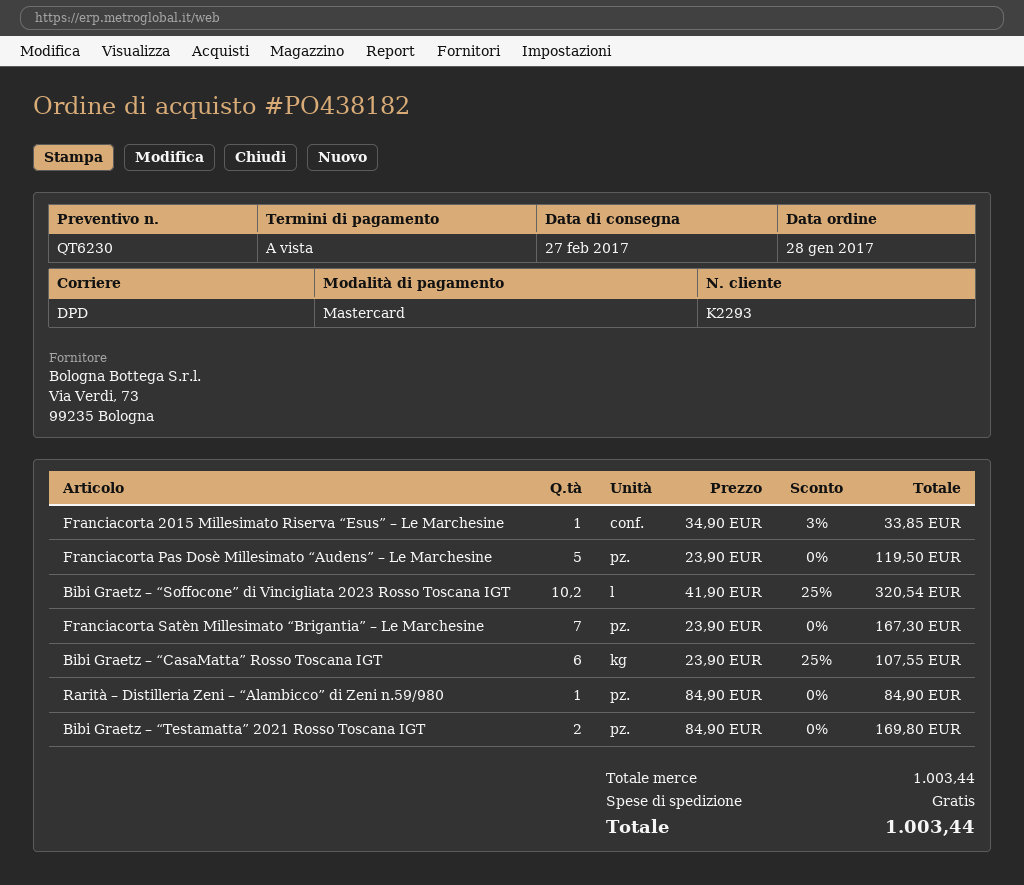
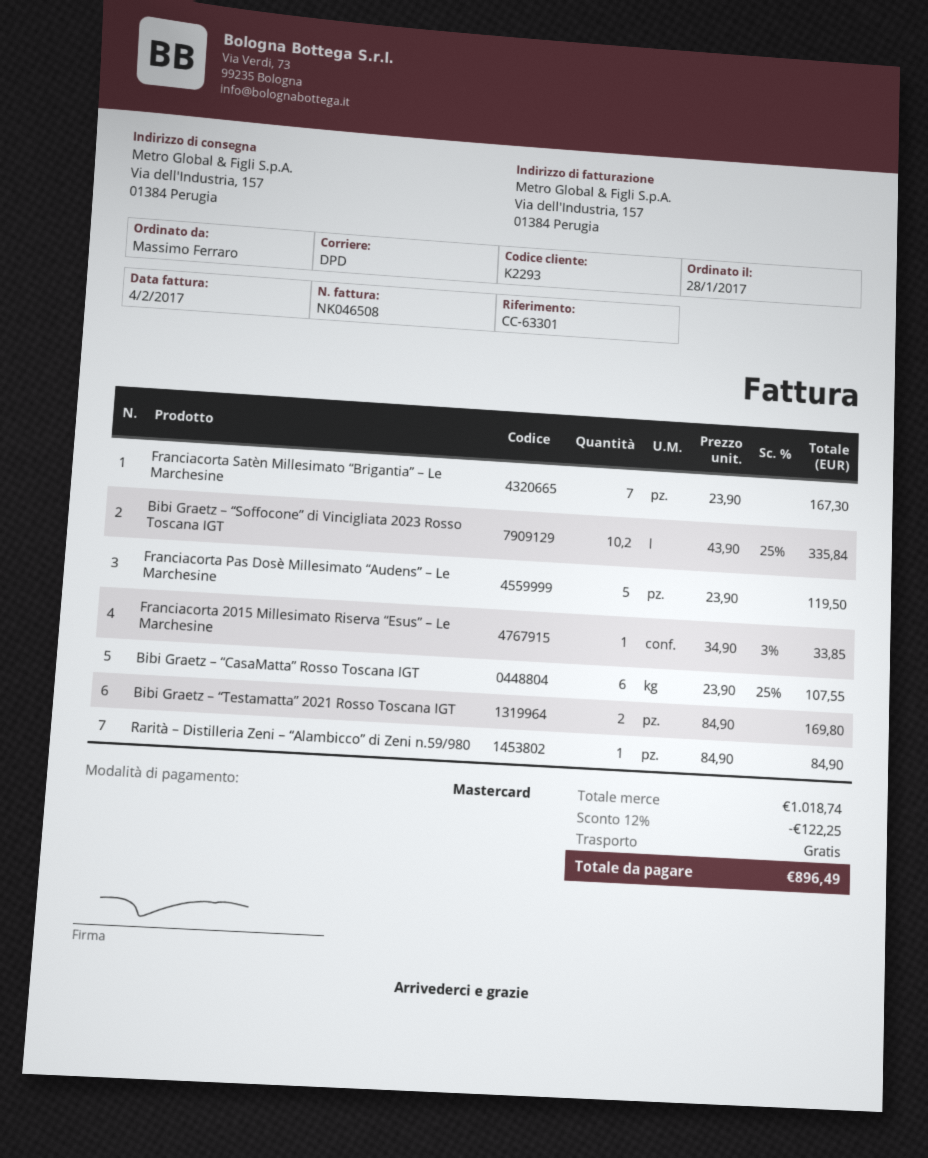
Bibi Graetz – “Soffocone” di Vincigliata 2023 Rosso Toscana IGT: 10.2 x 41.90 - 25% = 320.54 -> 10.2 x 43.90 - 25% = 335.84
subtotal: 1003.44 -> 1018.74
discount: none -> 12% = 122.25
total: 1003.44 -> 896.49

